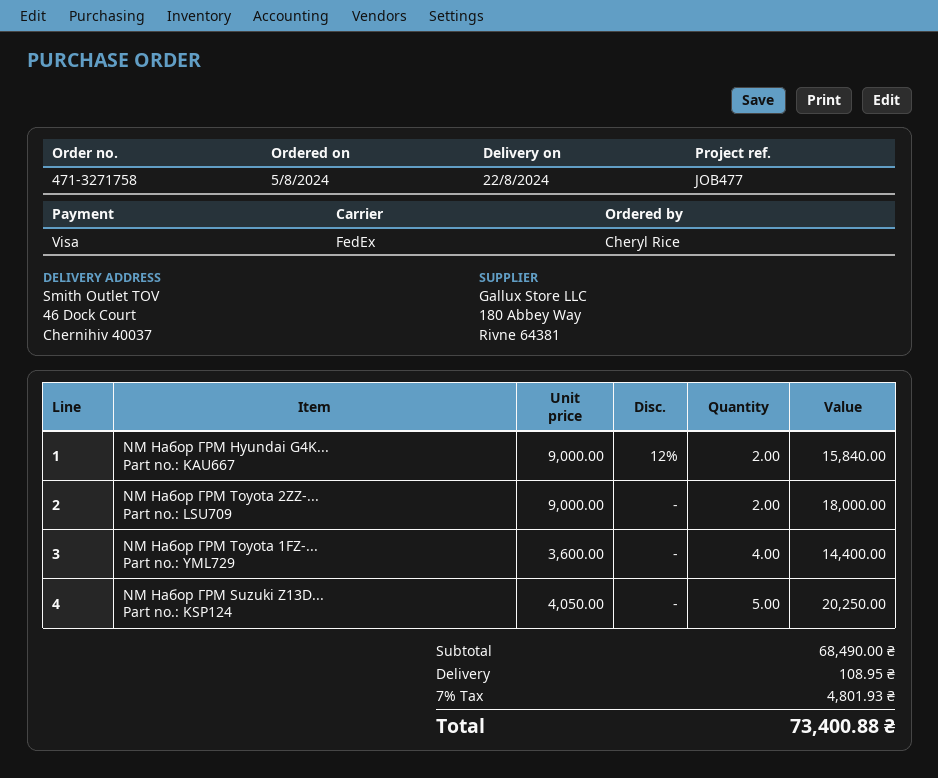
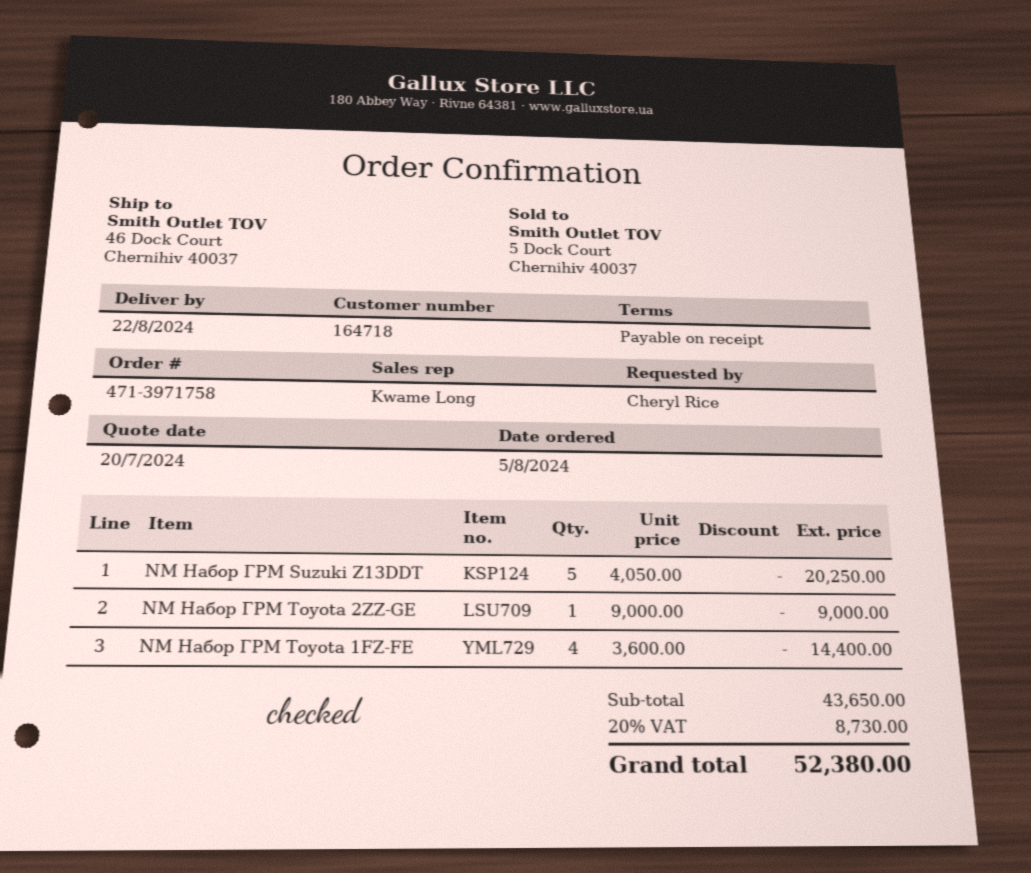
order number: 471-3271758 -> 471-3971758
NM Набор ГРМ Hyundai G4K...: 2 x 9000.00 - 12% = 15840.00 -> none
NM Набор ГРМ Toyota 2ZZ-...: 2 x 9000.00 = 18000.00 -> 1 x 9000.00 = 9000.00
subtotal: 68490.00 -> 43650.00
shipping: 108.95 -> none
tax: 7% = 4801.93 -> 20% = 8730.00
total: 73400.88 -> 52380.00

